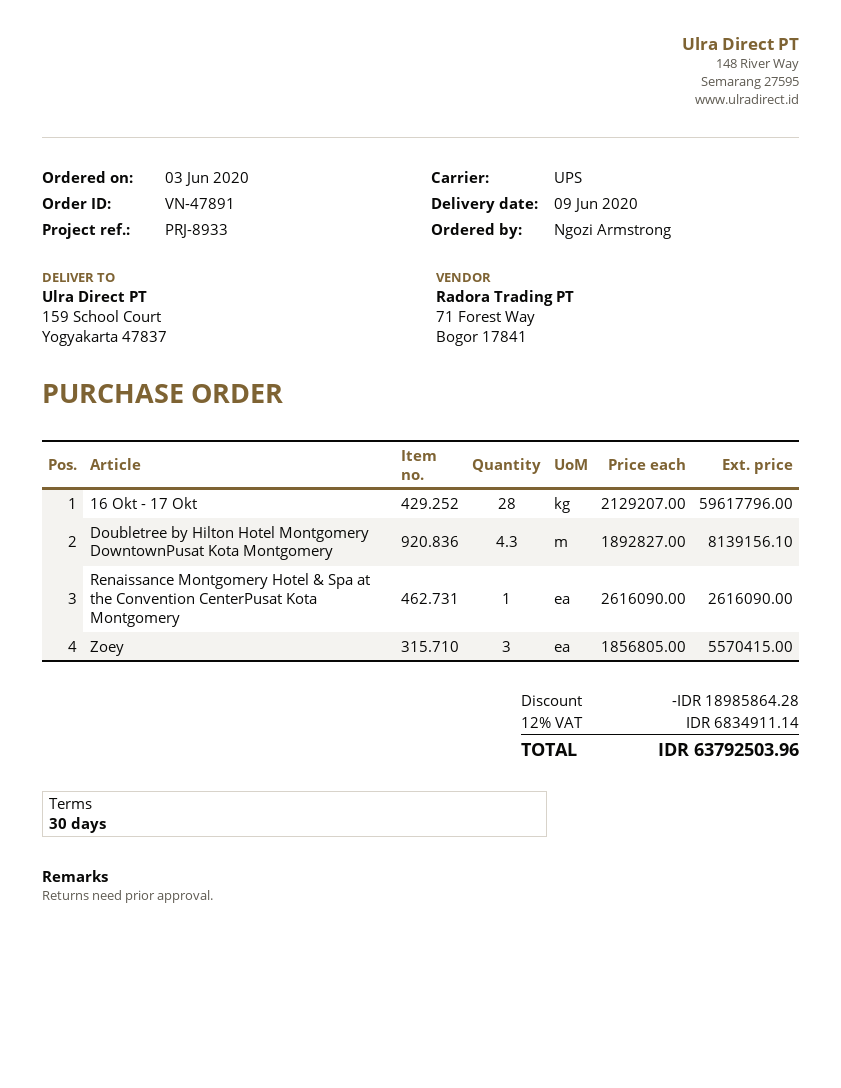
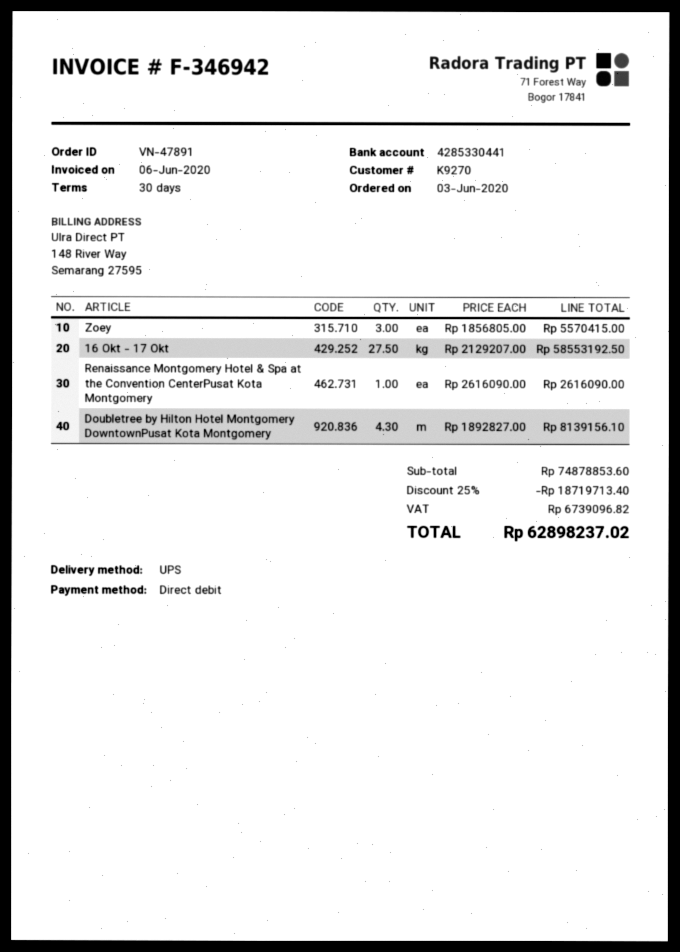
16 Okt - 17 Okt: 28 x 2129207.00 = 59617796.00 -> 27.5 x 2129207.00 = 58553192.50
discount: 18985864.28 -> 18719713.40
tax: 6834911.14 -> 6739096.82
total: 63792503.96 -> 62898237.02

